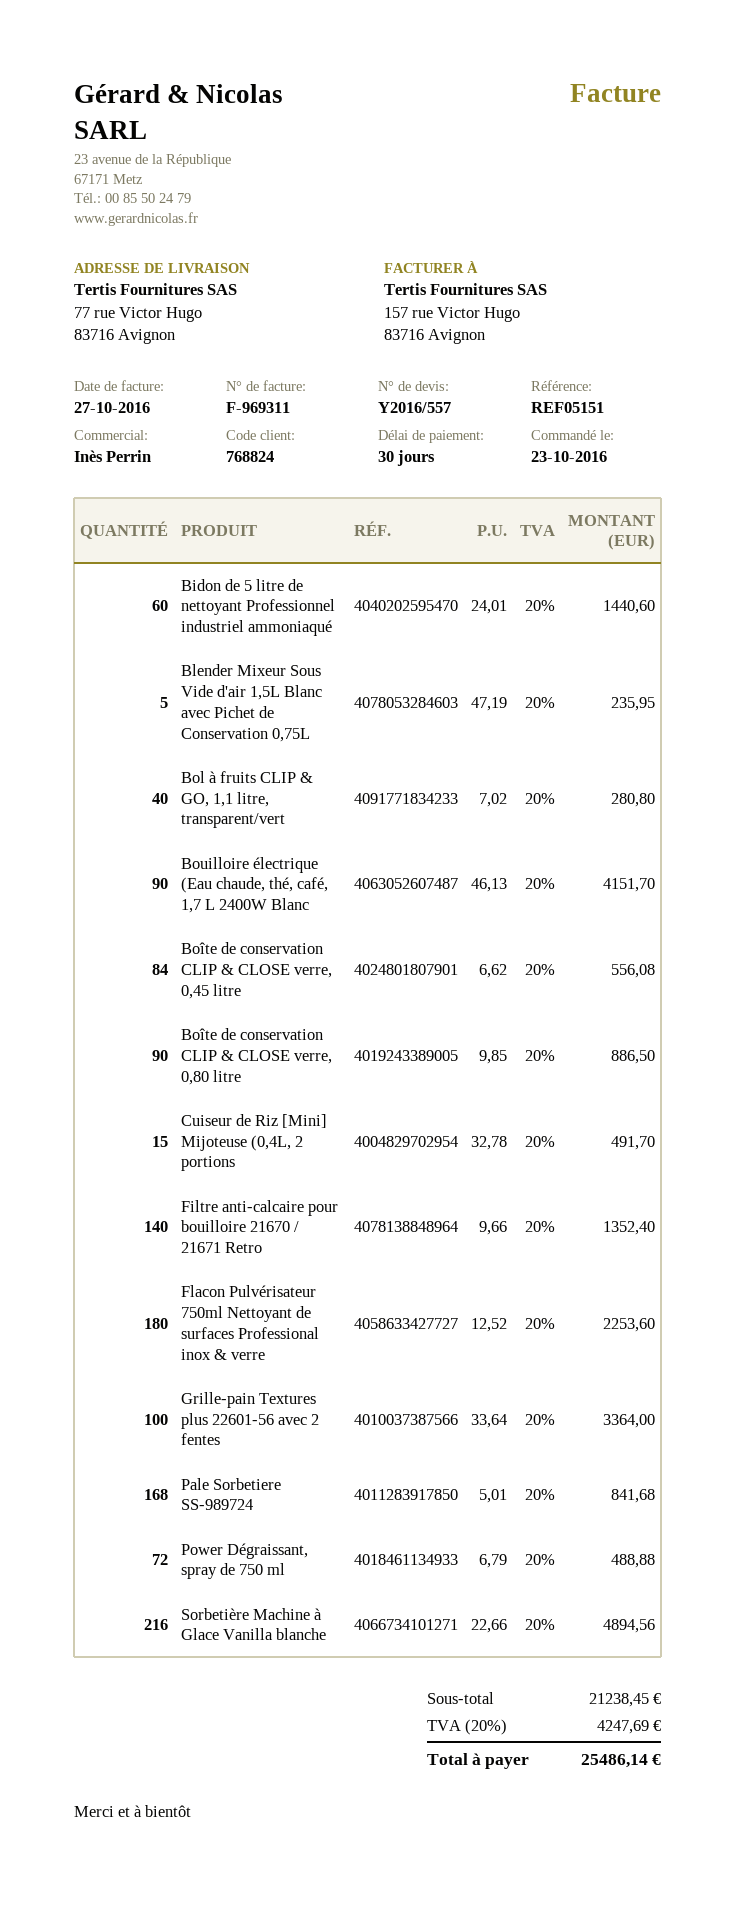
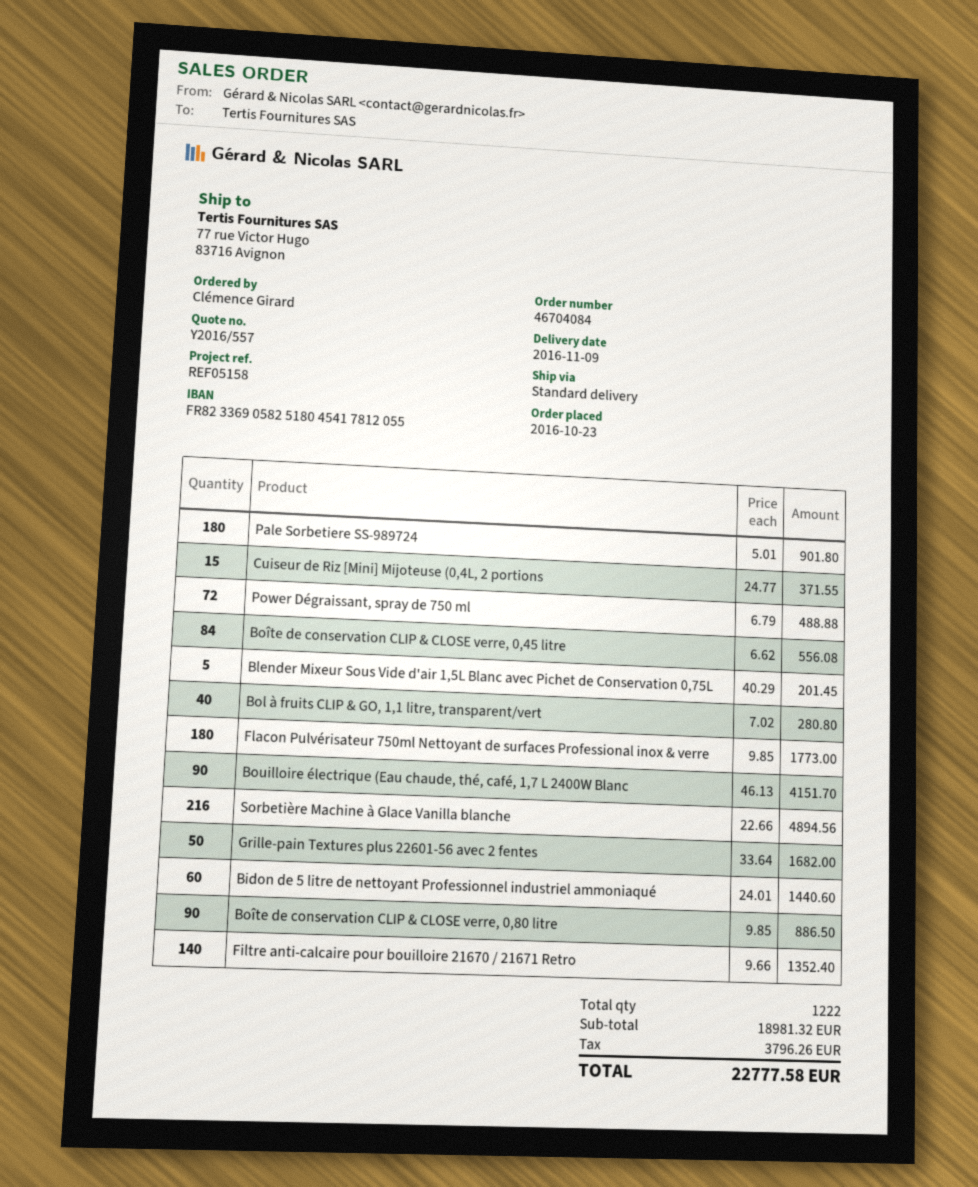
reference: REF05151 -> REF05158
Blender Mixeur Sous Vide d'air 1,5L Blanc avec Pichet de Conservation 0,75L: 5 x 47.19 = 235.95 -> 5 x 40.29 = 201.45
Cuiseur de Riz [Mini] Mijoteuse (0,4L, 2 portions: 15 x 32.78 = 491.70 -> 15 x 24.77 = 371.55
Flacon Pulvérisateur 750ml Nettoyant de surfaces Professional inox & verre: 180 x 12.52 = 2253.60 -> 180 x 9.85 = 1773.00
Grille-pain Textures plus 22601-56 avec 2 fentes: 100 x 33.64 = 3364.00 -> 50 x 33.64 = 1682.00
Pale Sorbetiere SS-989724: 168 x 5.01 = 841.68 -> 180 x 5.01 = 901.80
subtotal: 21238.45 -> 18981.32
tax: 4247.69 -> 3796.26
total: 25486.14 -> 22777.58

